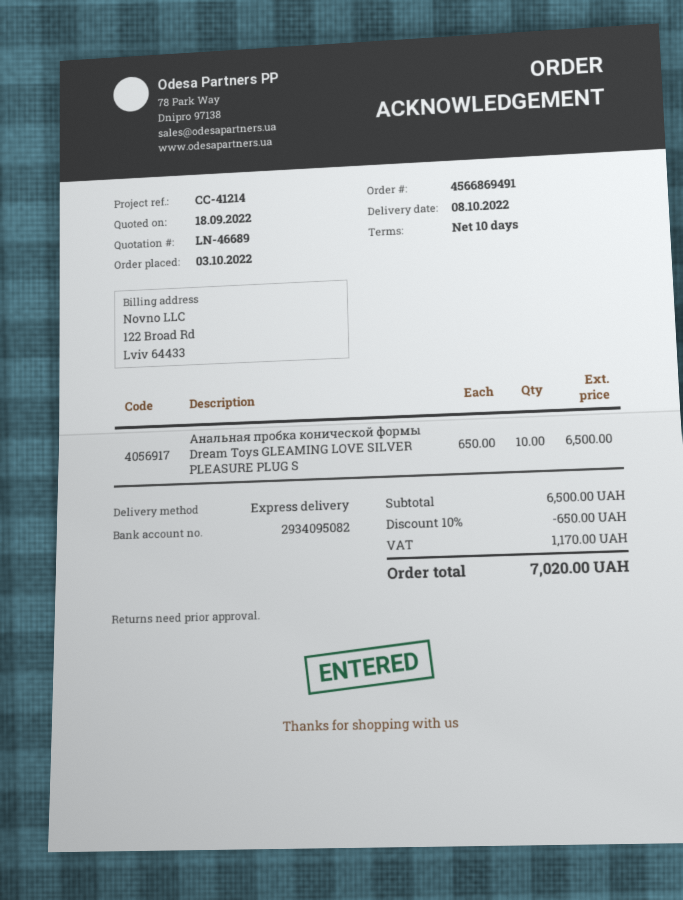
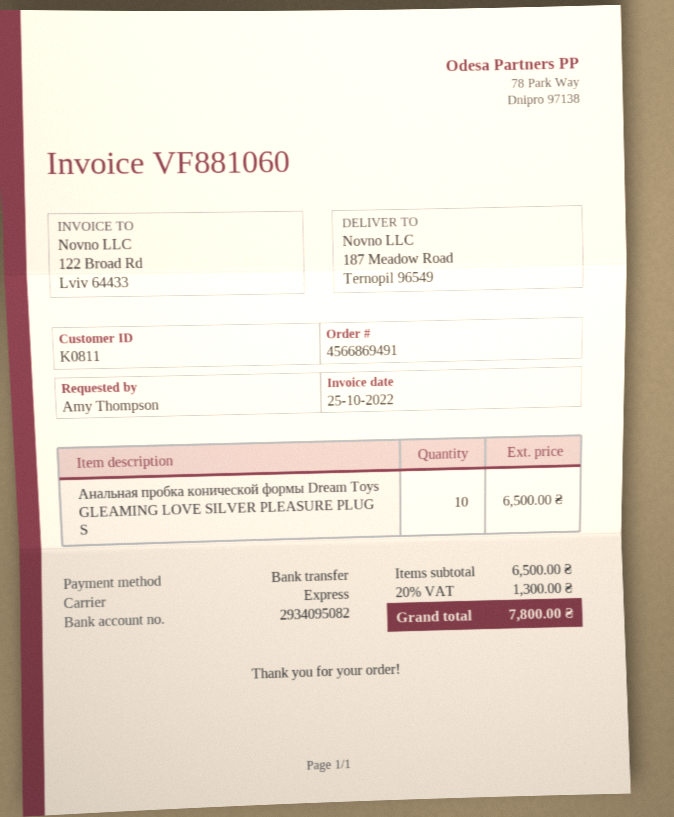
discount: 10% = 650.00 -> none
tax: 1170.00 -> 1300.00
total: 7020.00 -> 7800.00

